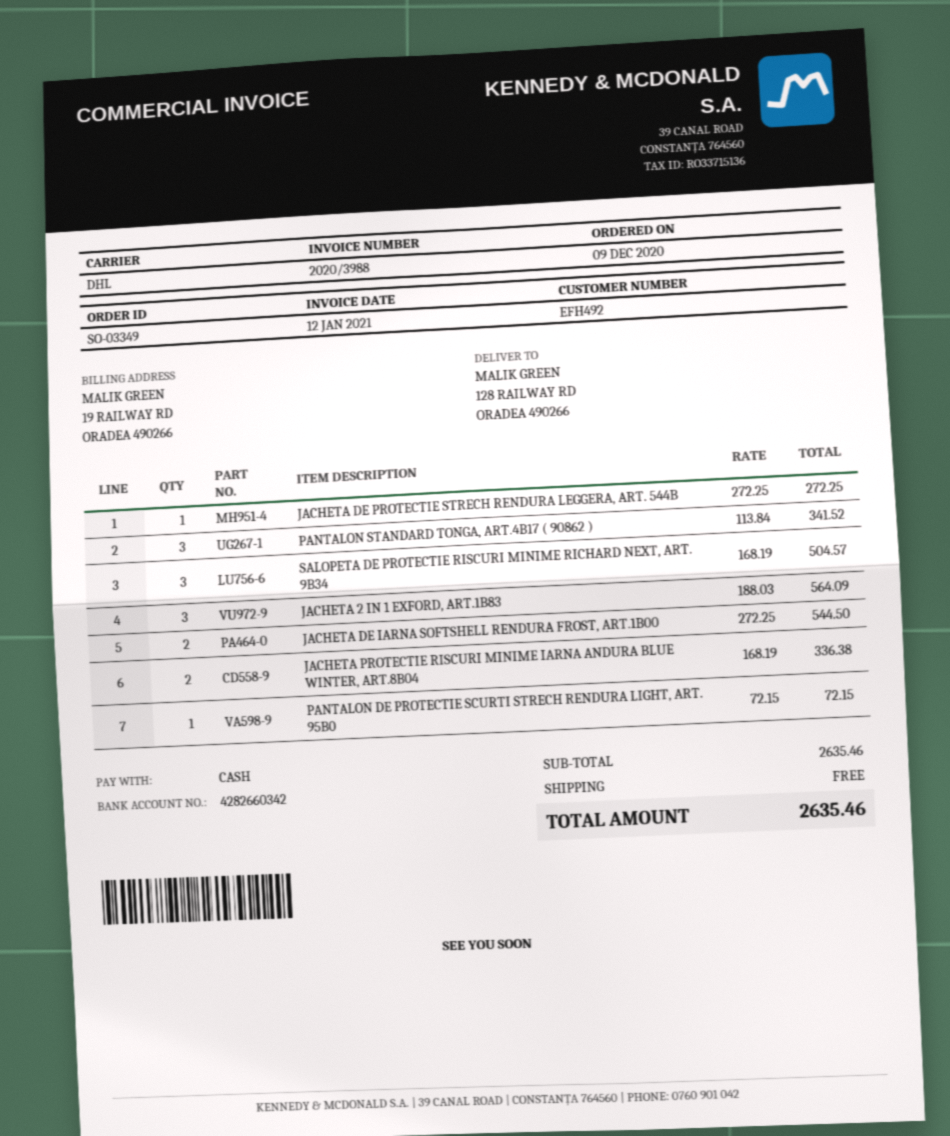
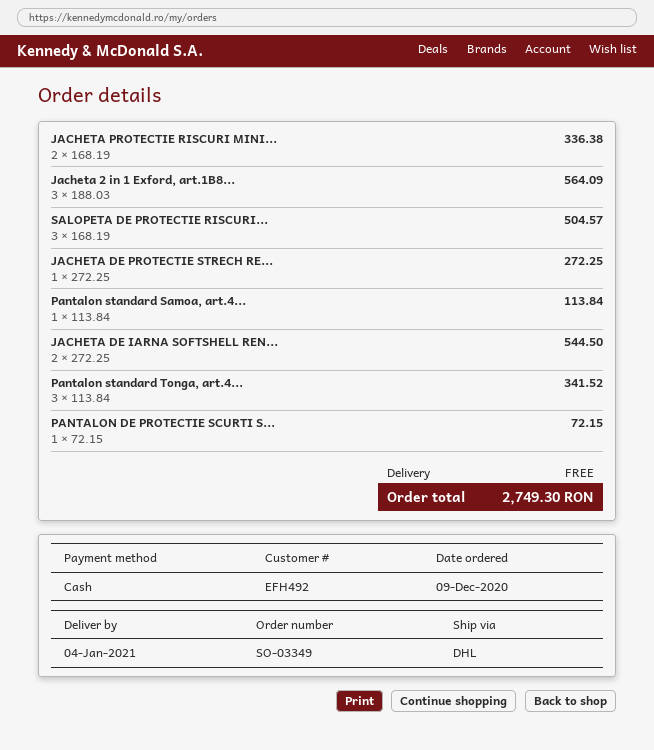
Pantalon standard Samoa, art.4...: none -> 1 x 113.84 = 113.84
total: 2635.46 -> 2749.30

